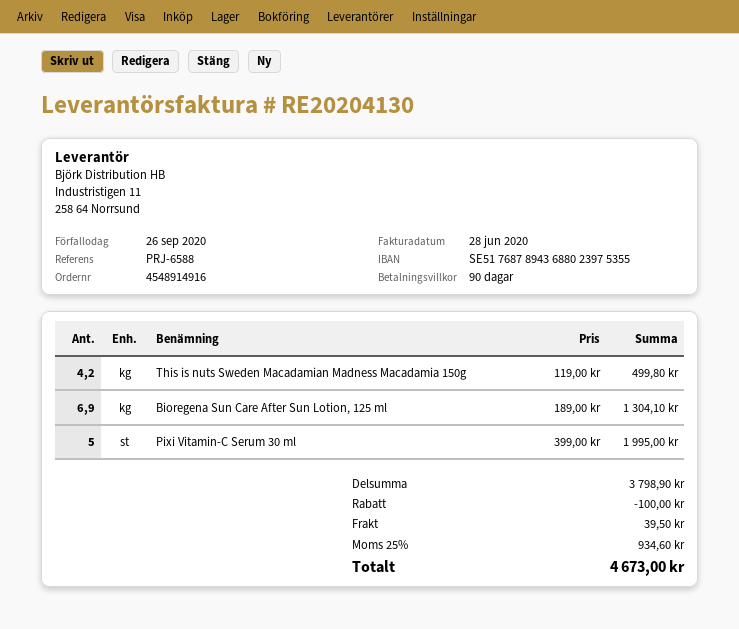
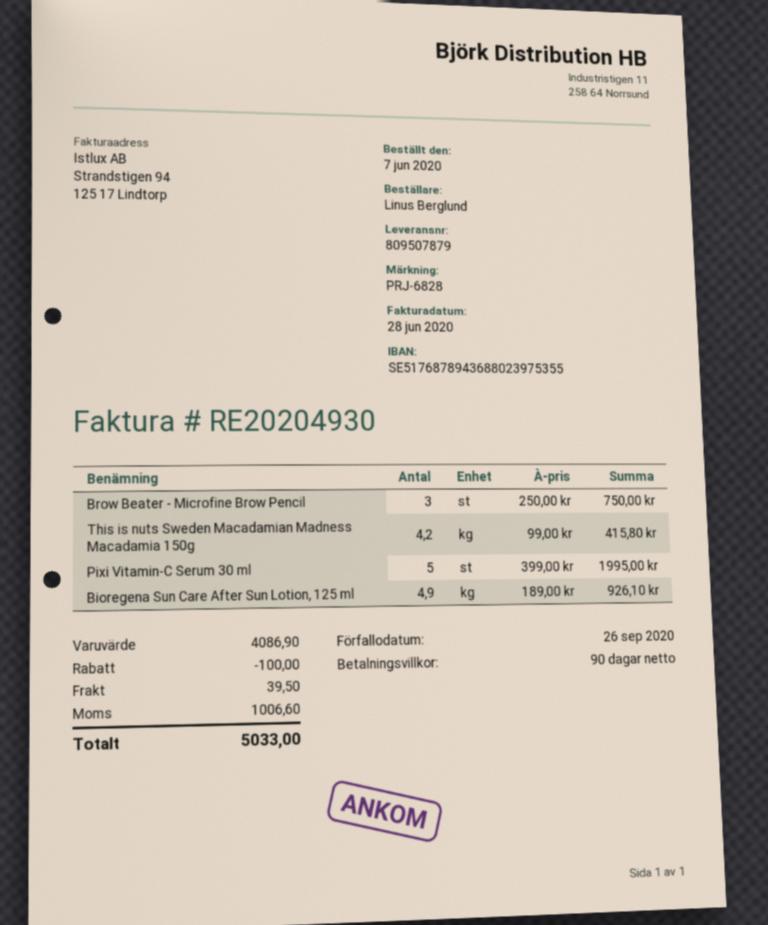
invoice number: RE20204130 -> RE20204930
reference: PRJ-6588 -> PRJ-6828
This is nuts Sweden Macadamian Madness Macadamia 150g: 4.2 x 119.00 = 499.80 -> 4.2 x 99.00 = 415.80
Bioregena Sun Care After Sun Lotion, 125 ml: 6.9 x 189.00 = 1304.10 -> 4.9 x 189.00 = 926.10
Brow Beater - Microfine Brow Pencil: none -> 3 x 250.00 = 750.00
subtotal: 3798.90 -> 4086.90
tax: 934.60 -> 1006.60
total: 4673.00 -> 5033.00

